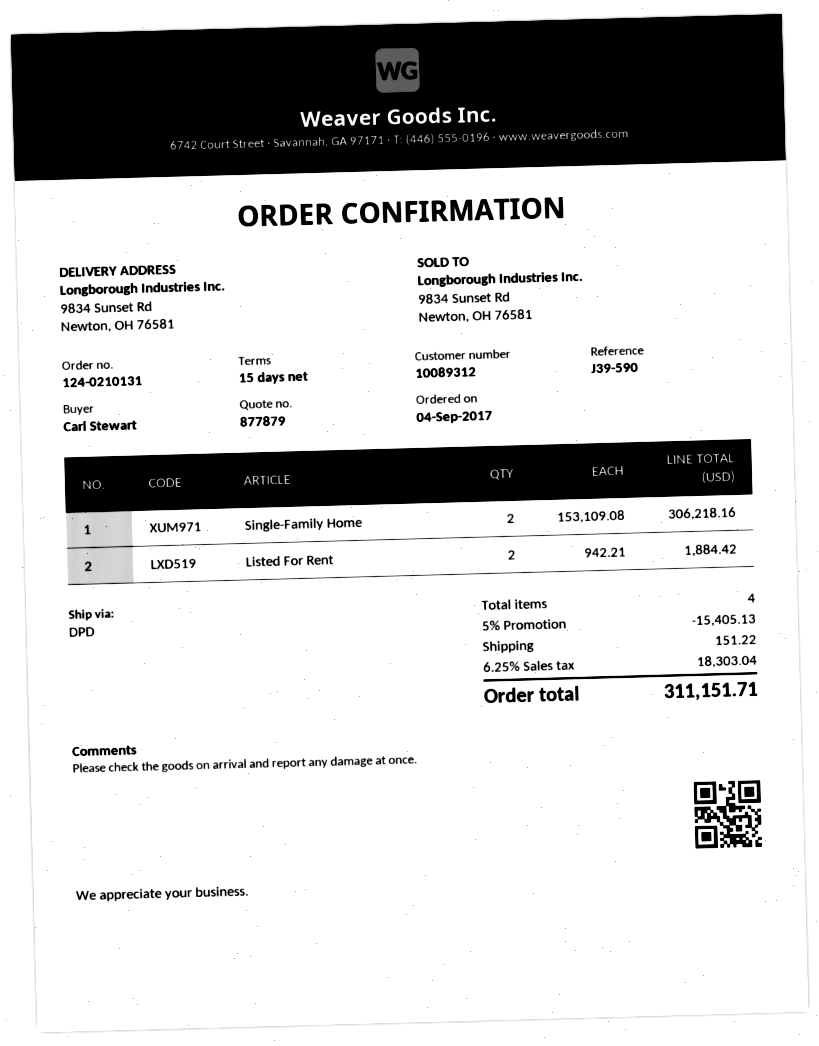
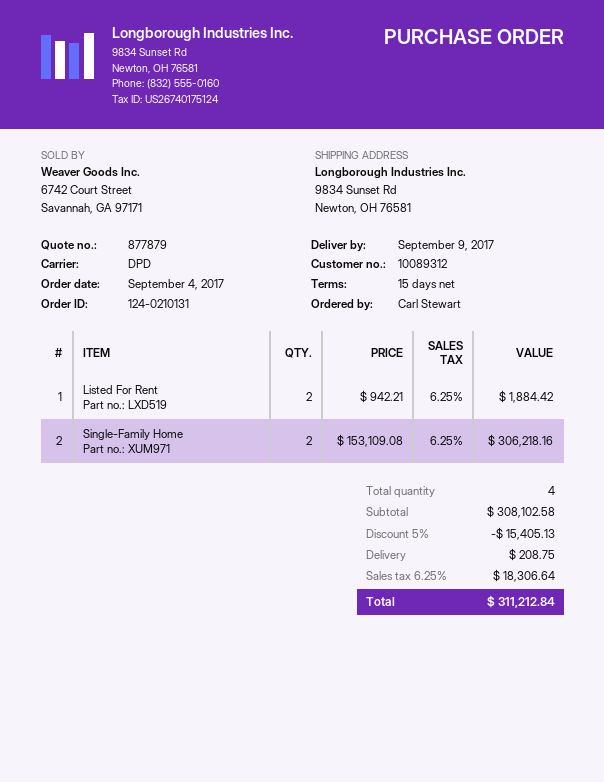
shipping: 151.22 -> 208.75
tax: 6.25% = 18303.04 -> 6.25% = 18306.64
total: 311151.71 -> 311212.84

